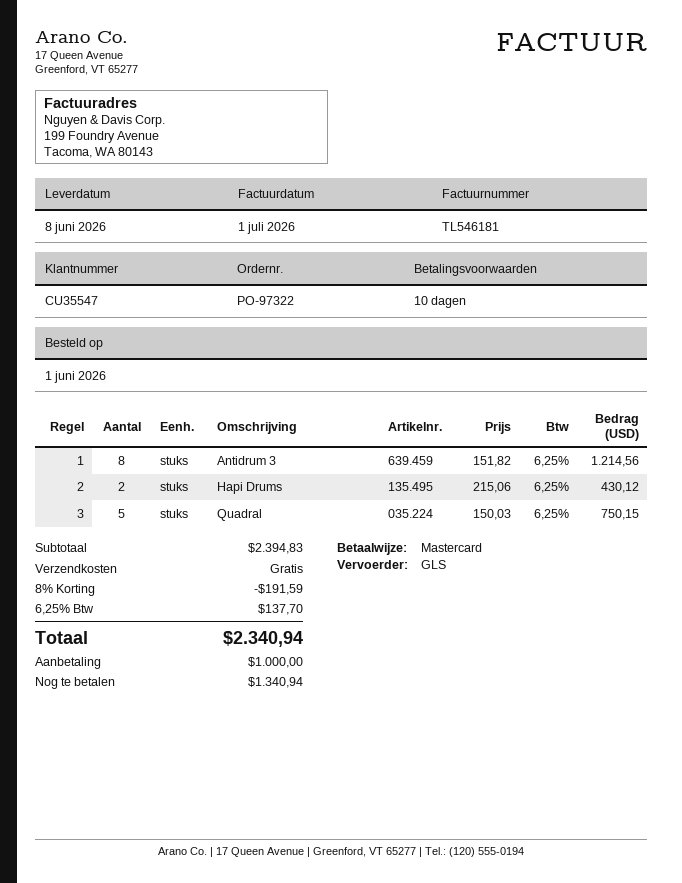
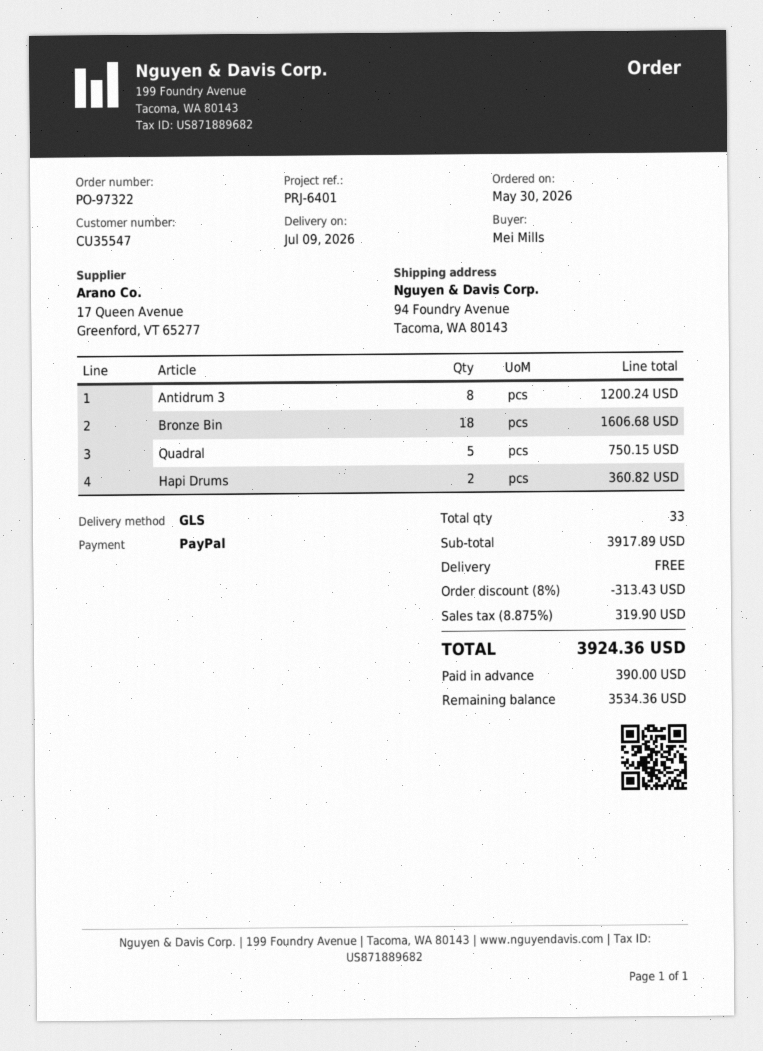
order date: 2026-06-01 -> 2026-05-30
delivery date: 2026-06-08 -> 2026-07-09
payment method: Mastercard -> PayPal
Antidrum 3: 8 for 1214.56 -> 8 for 1200.24
Hapi Drums: 2 for 430.12 -> 2 for 360.82
Bronze Bin: none -> 18 for 1606.68
subtotal: 2394.83 -> 3917.89
discount: 8% = 191.59 -> 8% = 313.43
tax: 6.25% = 137.70 -> 8.875% = 319.90
total: 2340.94 -> 3924.36
deposit: 1000.00 -> 390.00
balance: 1340.94 -> 3534.36

